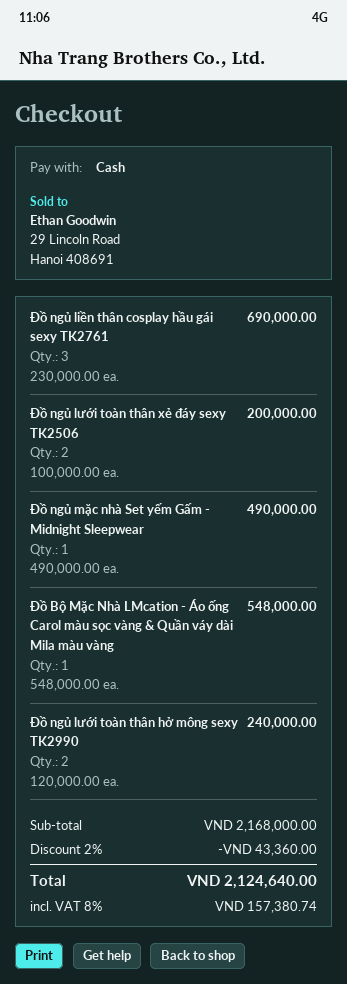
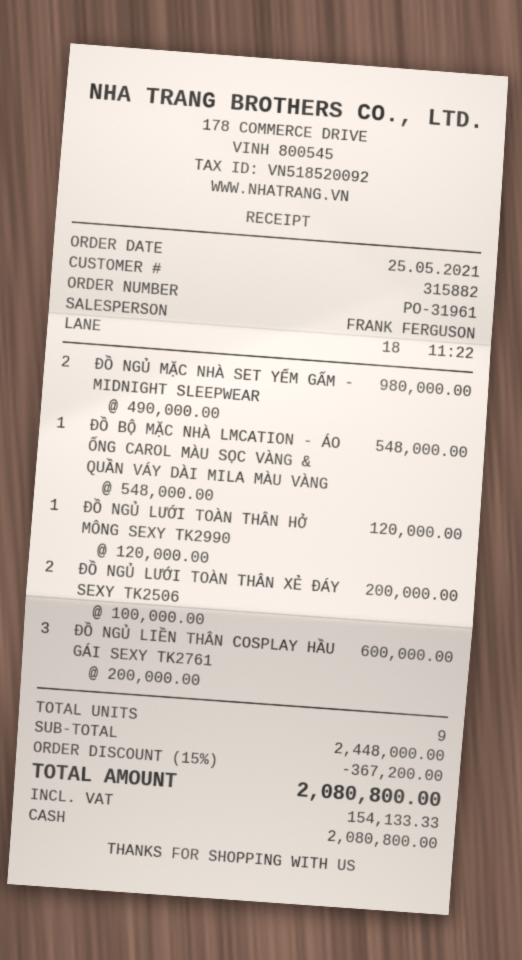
Đồ ngủ liền thân cosplay hầu gái sexy TK2761: 3 x 230000.00 = 690000.00 -> 3 x 200000.00 = 600000.00
Đồ ngủ mặc nhà Set yếm Gấm - Midnight Sleepwear: 1 x 490000.00 = 490000.00 -> 2 x 490000.00 = 980000.00
Đồ ngủ lưới toàn thân hở mông sexy TK2990: 2 x 120000.00 = 240000.00 -> 1 x 120000.00 = 120000.00
subtotal: 2168000.00 -> 2448000.00
discount: 2% = 43360.00 -> 15% = 367200.00
tax: 157380.74 -> 154133.33
total: 2124640.00 -> 2080800.00

